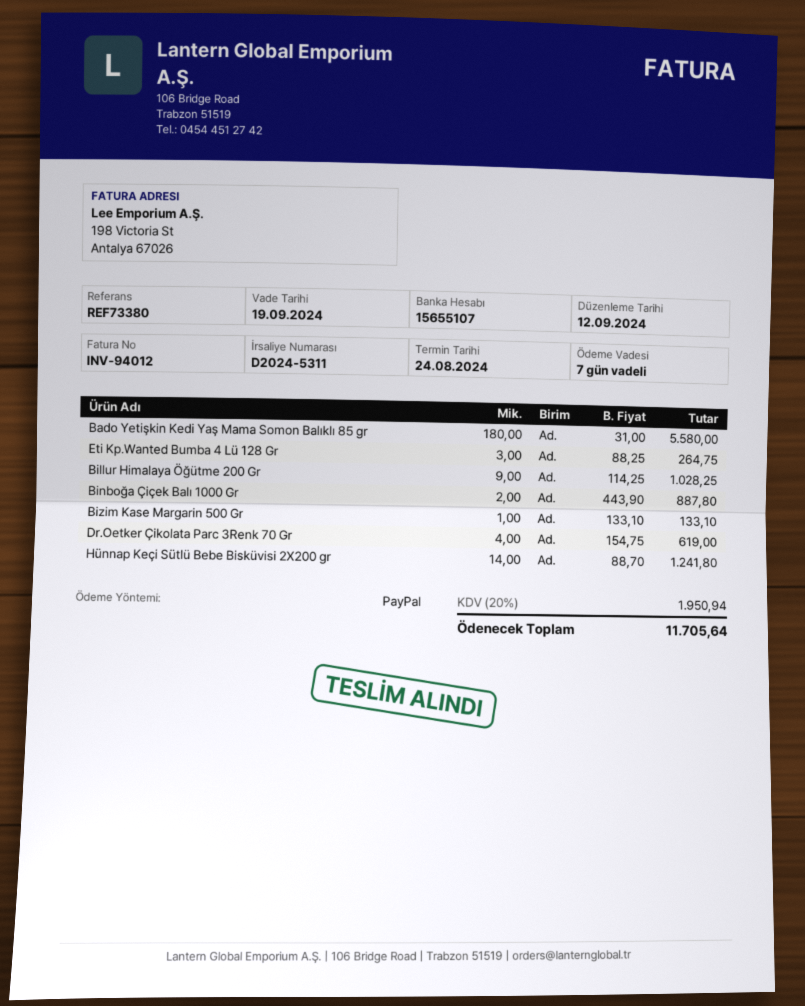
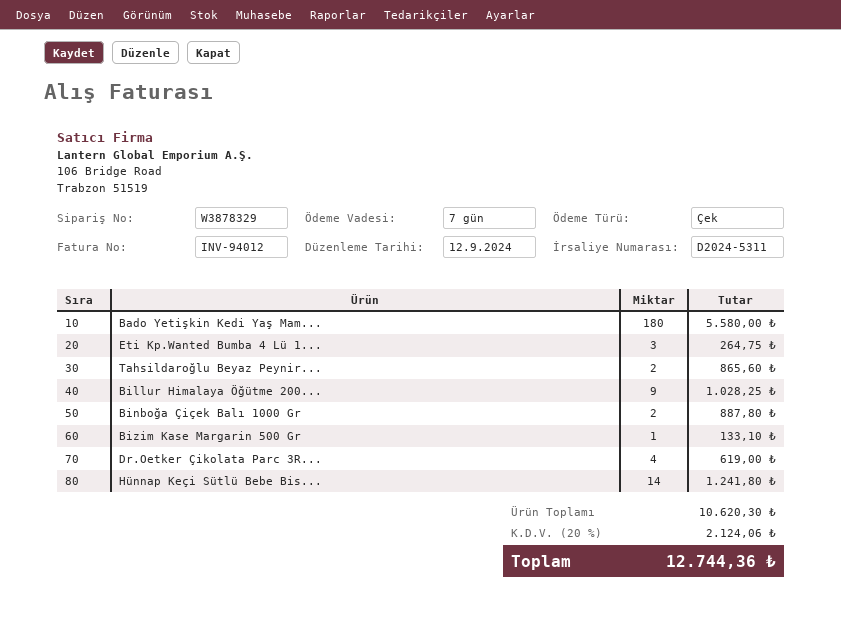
payment method: PayPal -> cheque
Tahsildaroğlu Beyaz Peynir...: none -> 2 for 865.60
tax: 20% = 1950.94 -> 20% = 2124.06
total: 11705.64 -> 12744.36

